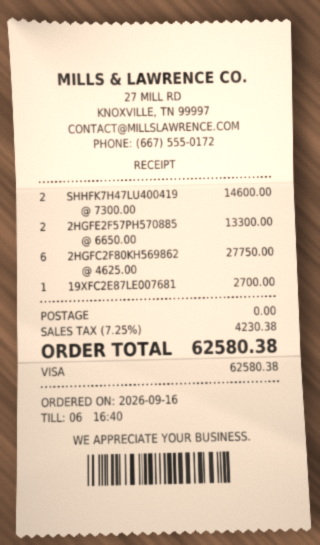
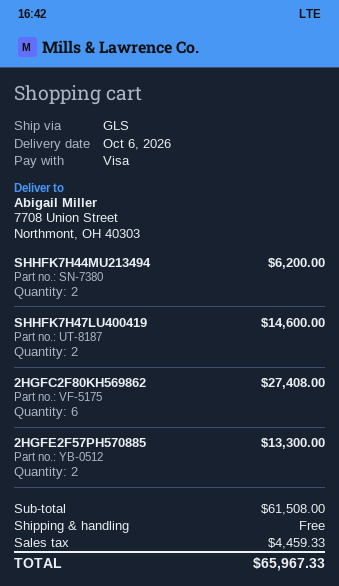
2HGFC2F80KH569862: 6 for 27750.00 -> 6 for 27408.00
19XFC2E87LE007681: 1 for 2700.00 -> none
SHHFK7H44MU213494: none -> 2 for 6200.00
tax: 4230.38 -> 4459.33
total: 62580.38 -> 65967.33

